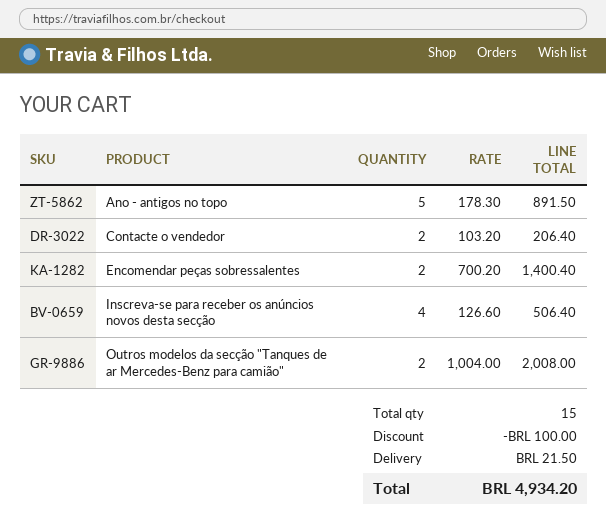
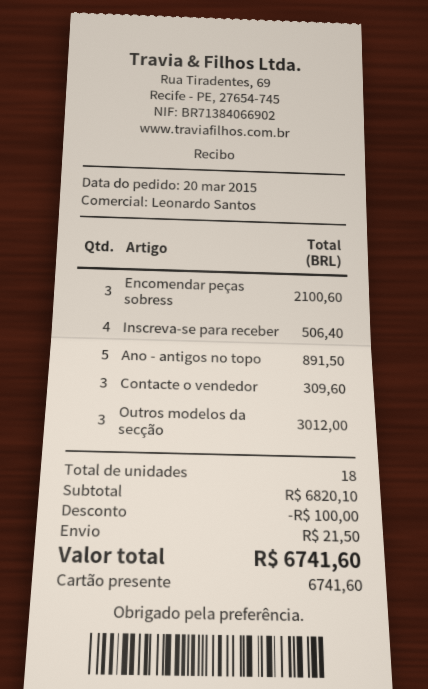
Contacte o vendedor: 2 for 206.40 -> 3 for 309.60
Encomendar peças sobressalentes: 2 for 1400.40 -> 3 for 2100.60
Outros modelos da secção "Tanques de ar Mercedes-Benz para camião": 2 for 2008.00 -> 3 for 3012.00
total quantity: 15 -> 18
total: 4934.20 -> 6741.60

